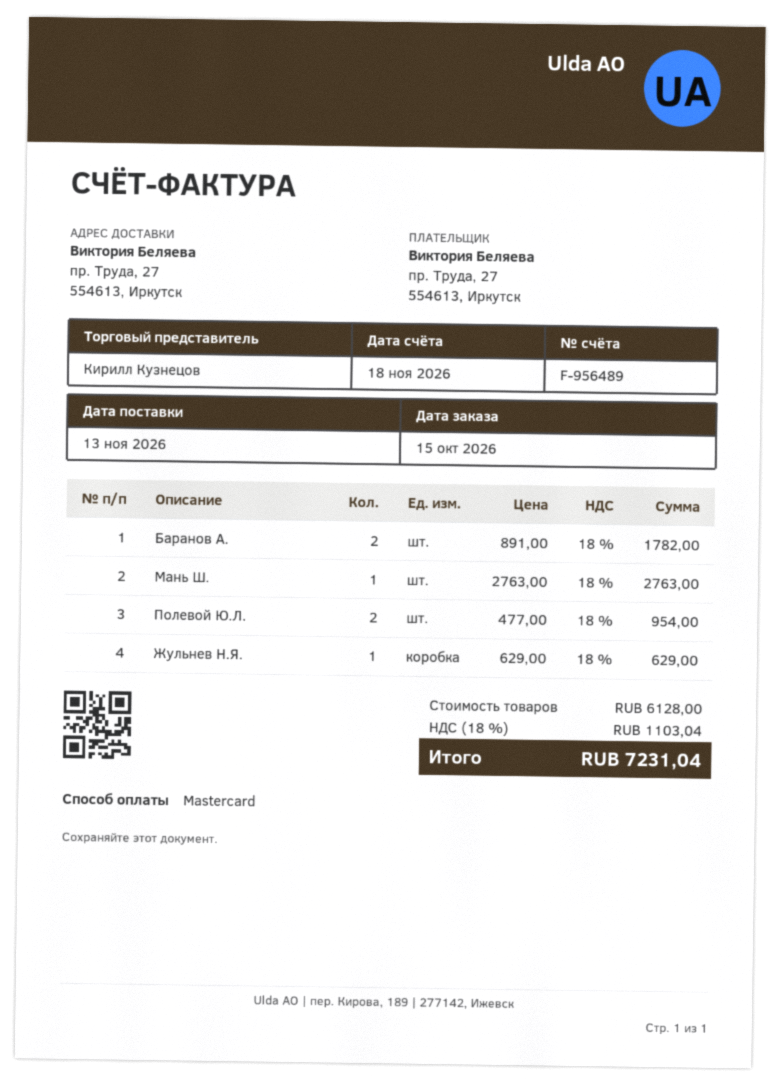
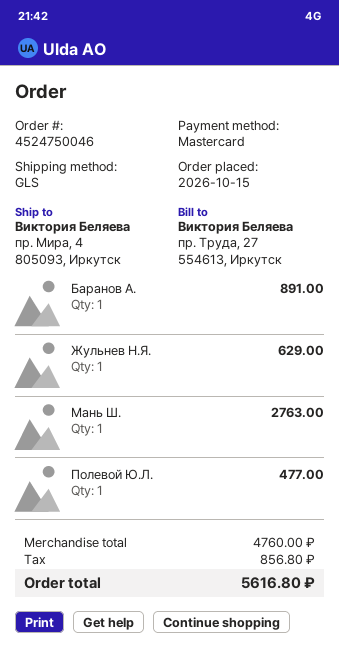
ship to: пр. Труда, 27, 554613, Иркутск -> пр. Мира, 4, 805093, Иркутск
Баранов А.: 2 for 1782.00 -> 1 for 891.00
Полевой Ю.Л.: 2 for 954.00 -> 1 for 477.00
subtotal: 6128.00 -> 4760.00
tax: 1103.04 -> 856.80
total: 7231.04 -> 5616.80

